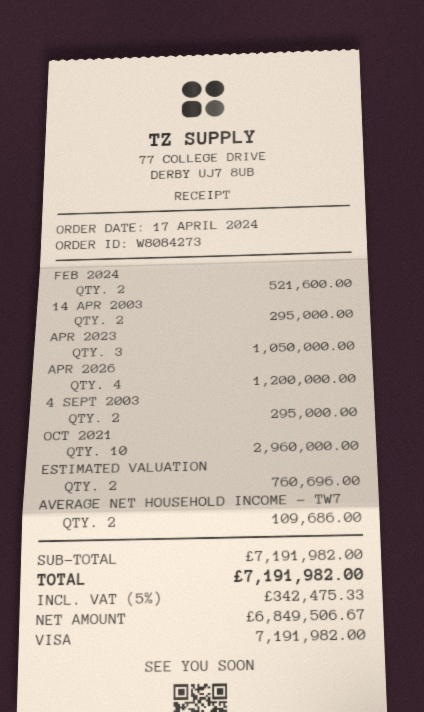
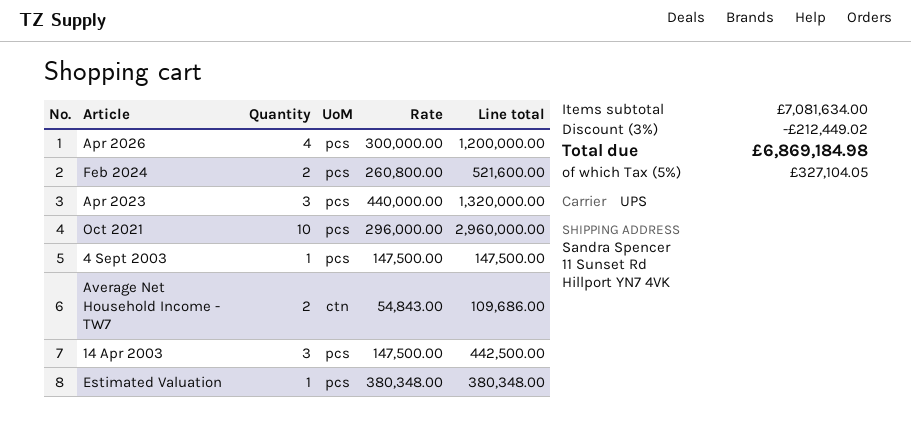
14 APR 2003: 2 for 295000.00 -> 3 for 442500.00
APR 2023: 3 for 1050000.00 -> 3 for 1320000.00
4 SEPT 2003: 2 for 295000.00 -> 1 for 147500.00
ESTIMATED VALUATION: 2 for 760696.00 -> 1 for 380348.00
subtotal: 7191982.00 -> 7081634.00
discount: none -> 3% = 212449.02
tax: 5% = 342475.33 -> 5% = 327104.05
total: 7191982.00 -> 6869184.98

